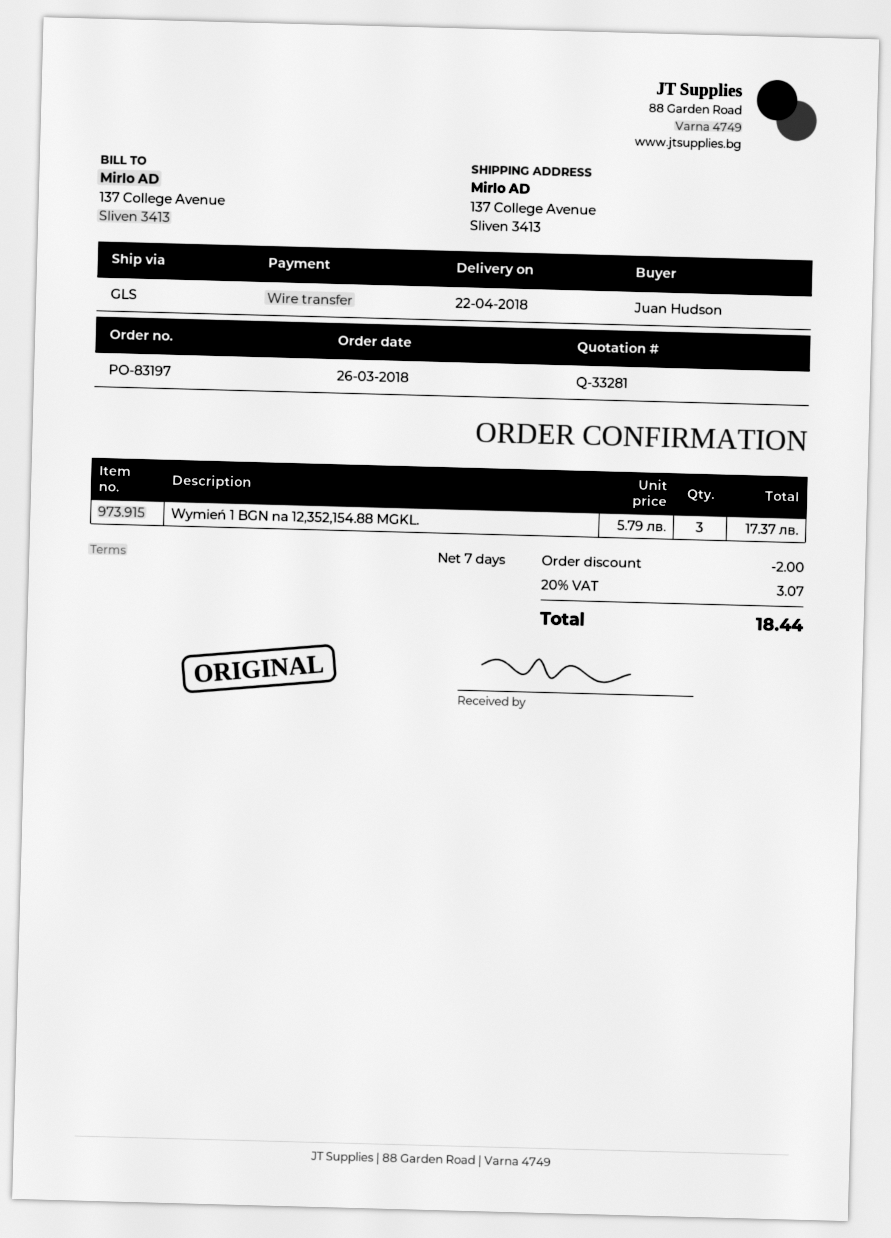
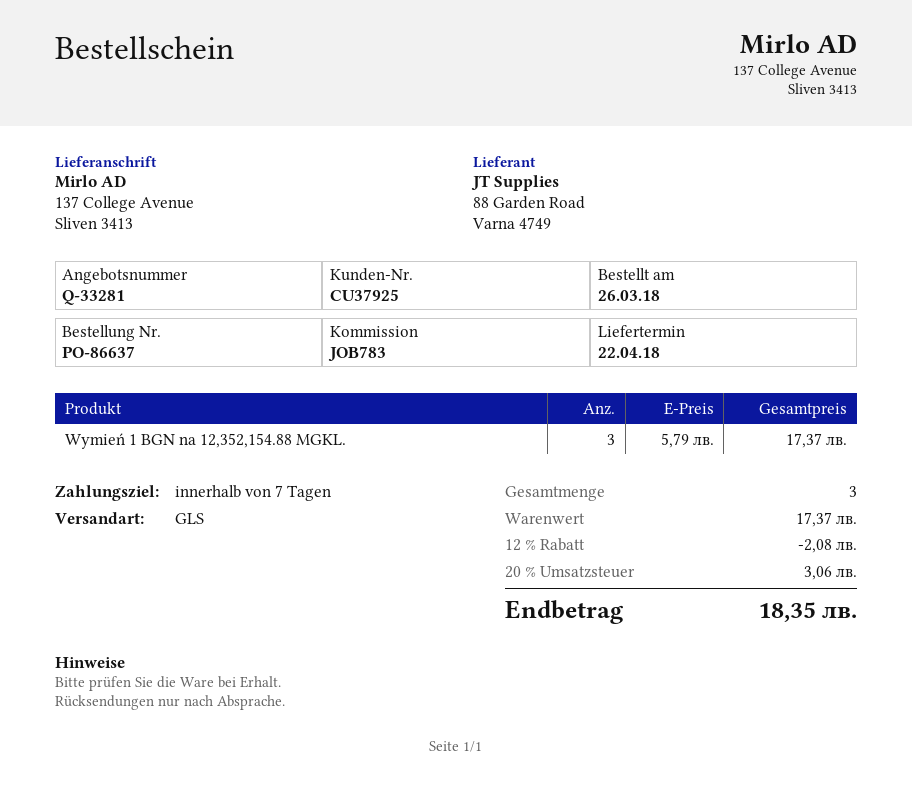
order number: PO-83197 -> PO-86637
discount: 2.00 -> 2.08
tax: 20% = 3.07 -> 20% = 3.06
total: 18.44 -> 18.35

